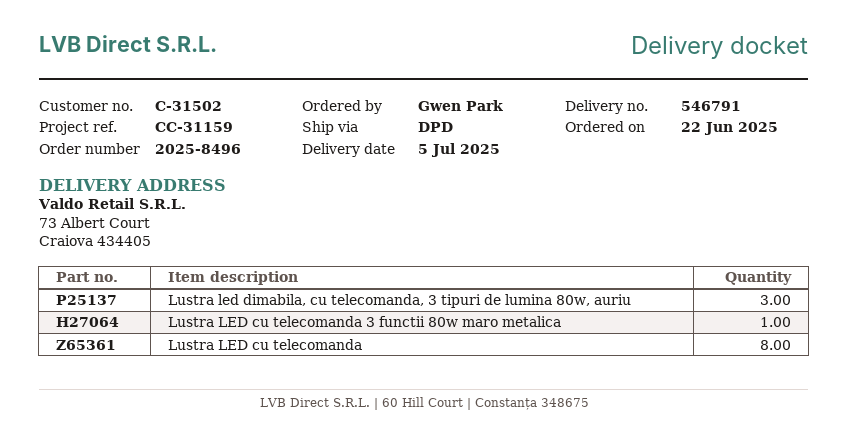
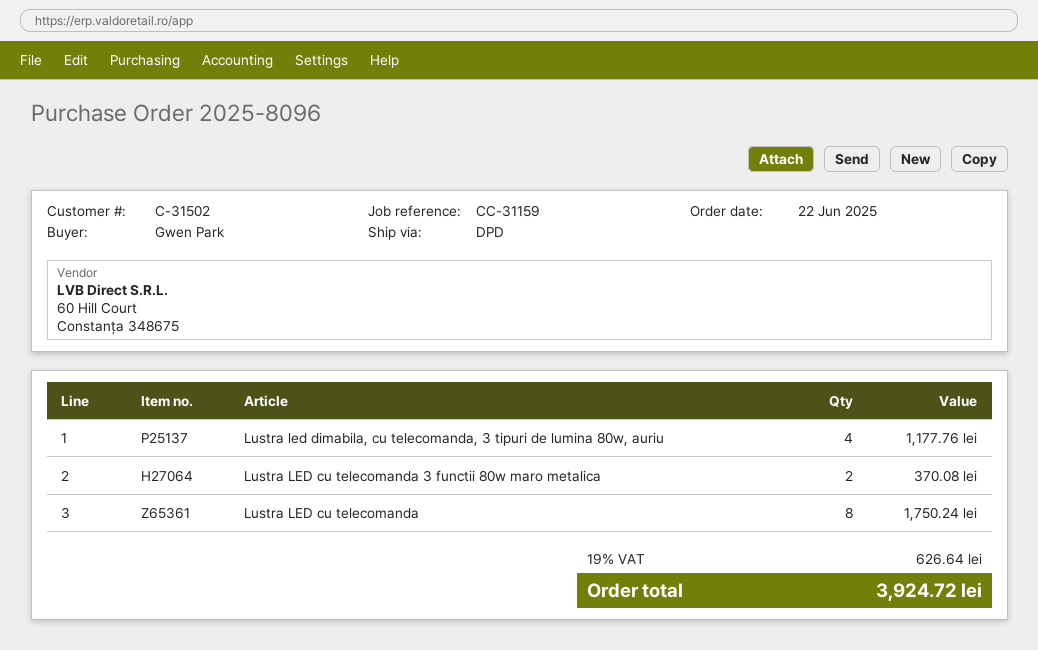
order number: 2025-8496 -> 2025-8096
Lustra led dimabila, cu telecomanda, 3 tipuri de lumina 80w, auriu: 3 -> 4
Lustra LED cu telecomanda 3 functii 80w maro metalica: 1 -> 2

